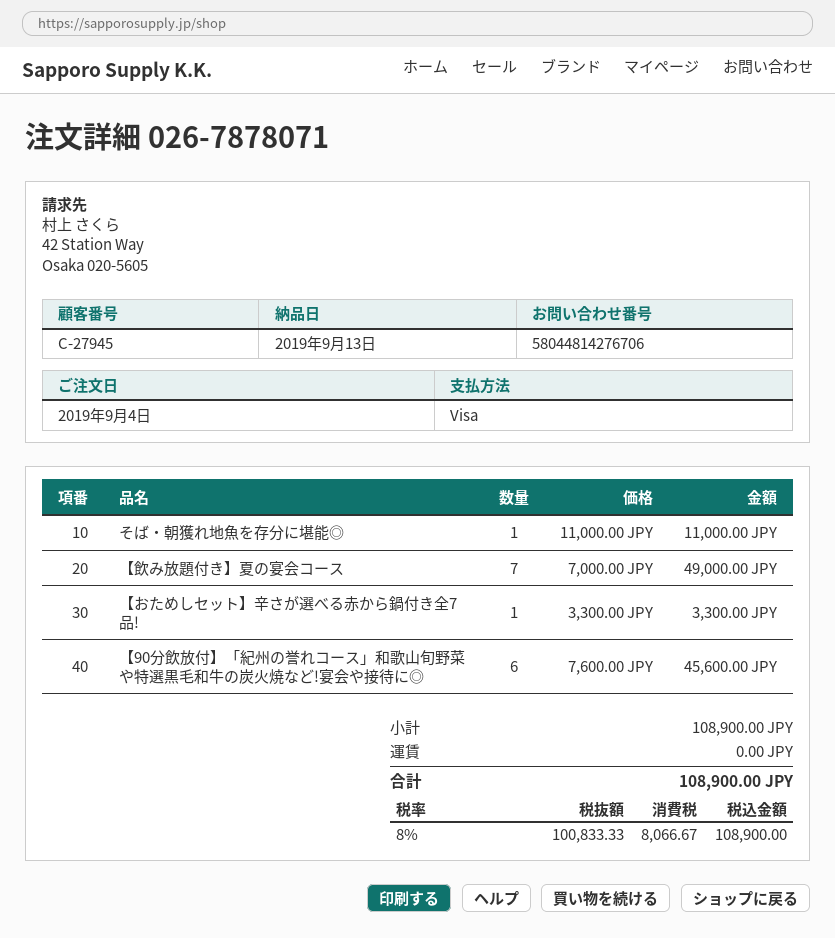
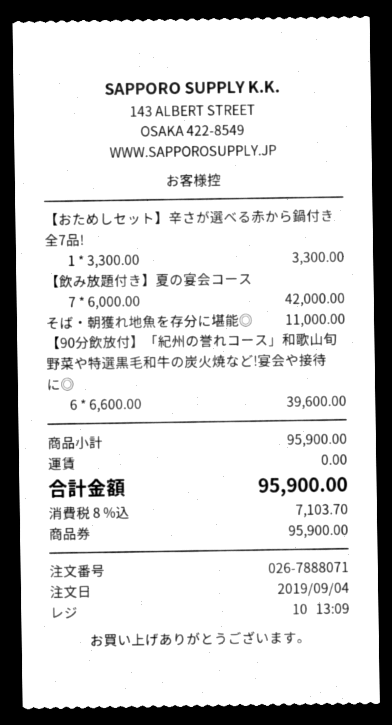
order number: 026-7878071 -> 026-7888071
payment method: Visa -> gift card
【飲み放題付き】夏の宴会コース: 7 x 7000.00 = 49000.00 -> 7 x 6000.00 = 42000.00
【90分飲放付】「紀州の誉れコース」和歌山旬野菜や特選黒毛和牛の炭火焼など!宴会や接待に◎: 6 x 7600.00 = 45600.00 -> 6 x 6600.00 = 39600.00
subtotal: 108900.00 -> 95900.00
tax: 8% = 8066.67 -> 8% = 7103.70
total: 108900.00 -> 95900.00

